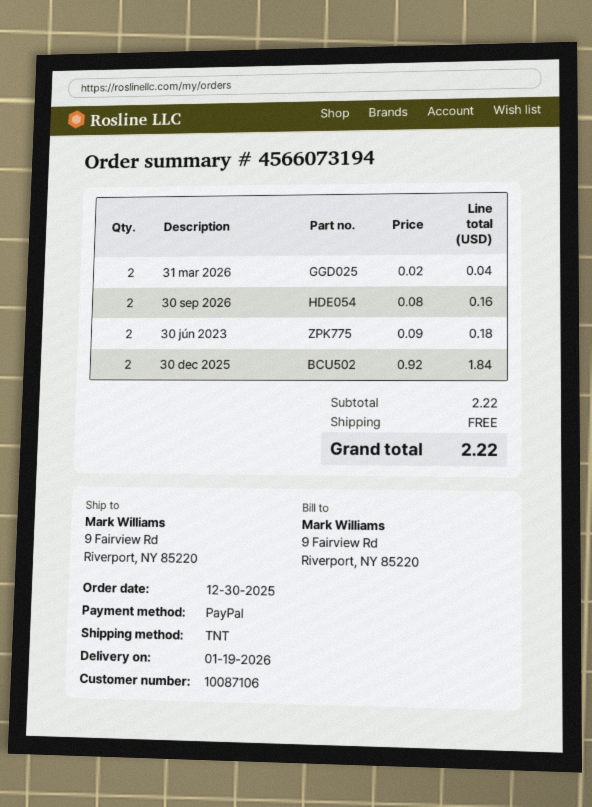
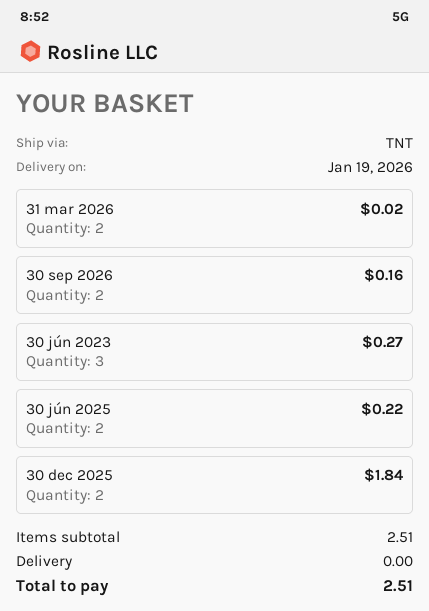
31 mar 2026: 2 for 0.04 -> 2 for 0.02
30 jún 2023: 2 for 0.18 -> 3 for 0.27
30 jún 2025: none -> 2 for 0.22
subtotal: 2.22 -> 2.51
total: 2.22 -> 2.51

